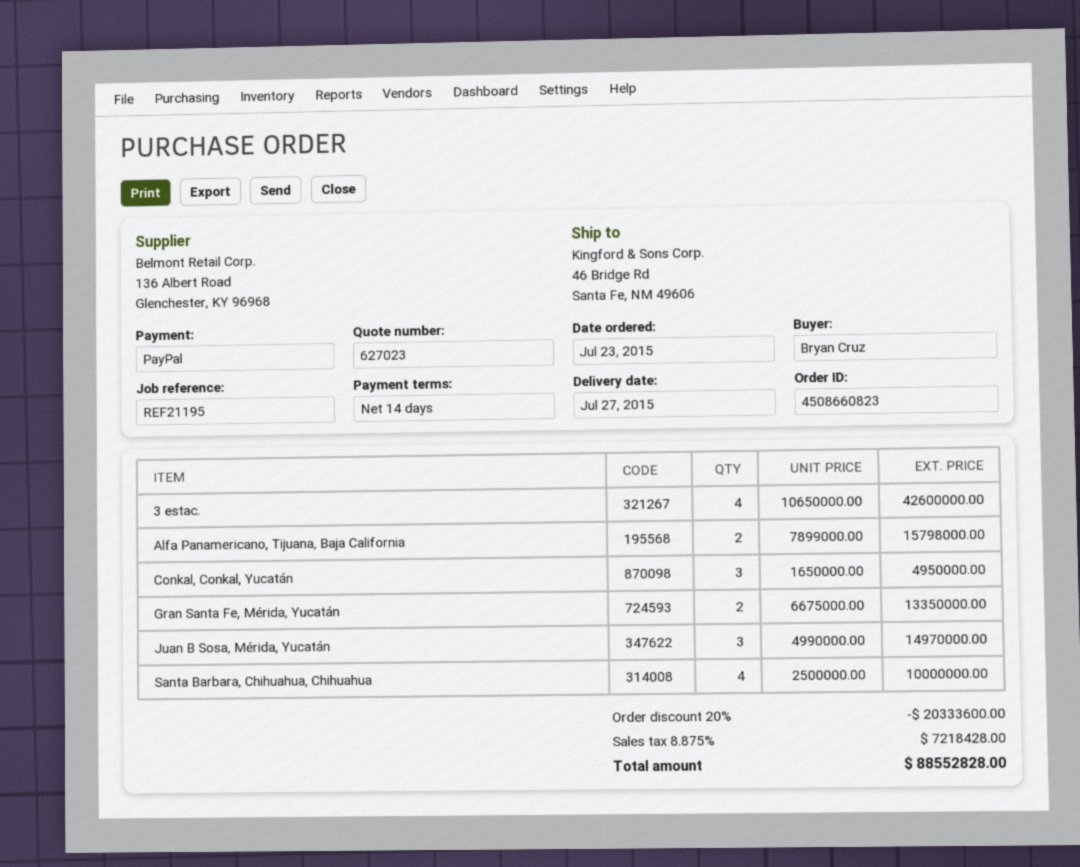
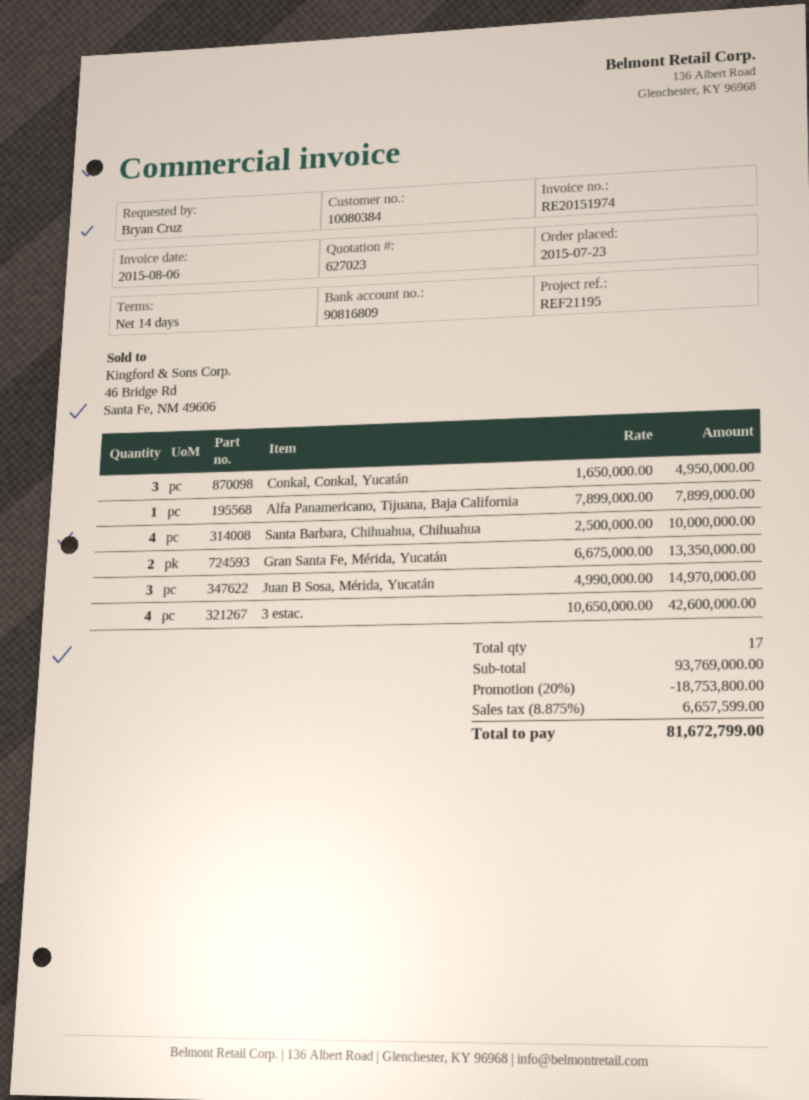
Alfa Panamericano, Tijuana, Baja California: 2 x 7899000.00 = 15798000.00 -> 1 x 7899000.00 = 7899000.00
discount: 20% = 20333600.00 -> 20% = 18753800.00
tax: 8.875% = 7218428.00 -> 8.875% = 6657599.00
total: 88552828.00 -> 81672799.00

